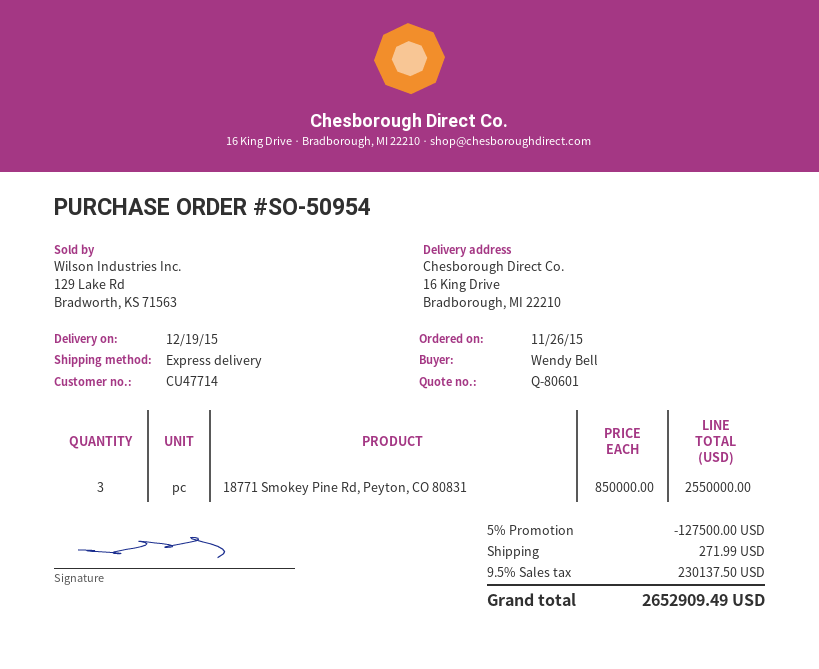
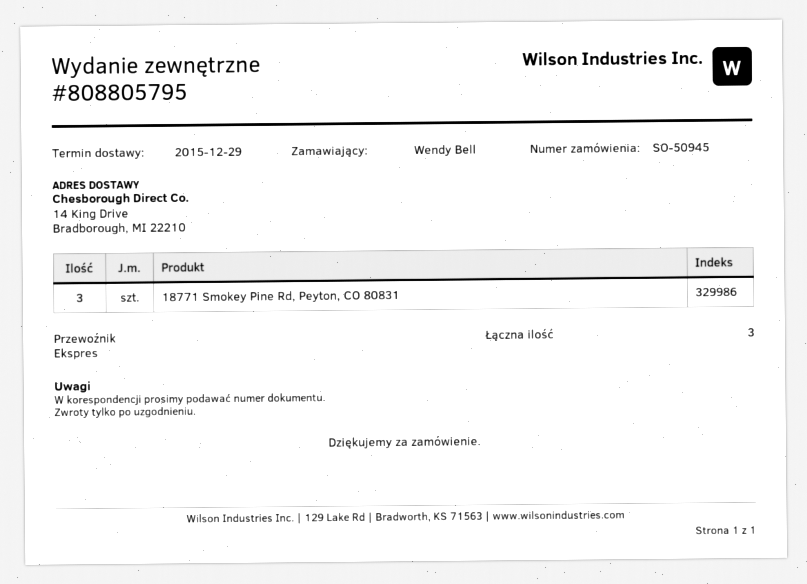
order number: SO-50954 -> SO-50945
delivery date: 2015-12-19 -> 2015-12-29
ship to: 16 King Drive, Bradborough, MI 22210 -> 14 King Drive, Bradborough, MI 22210

